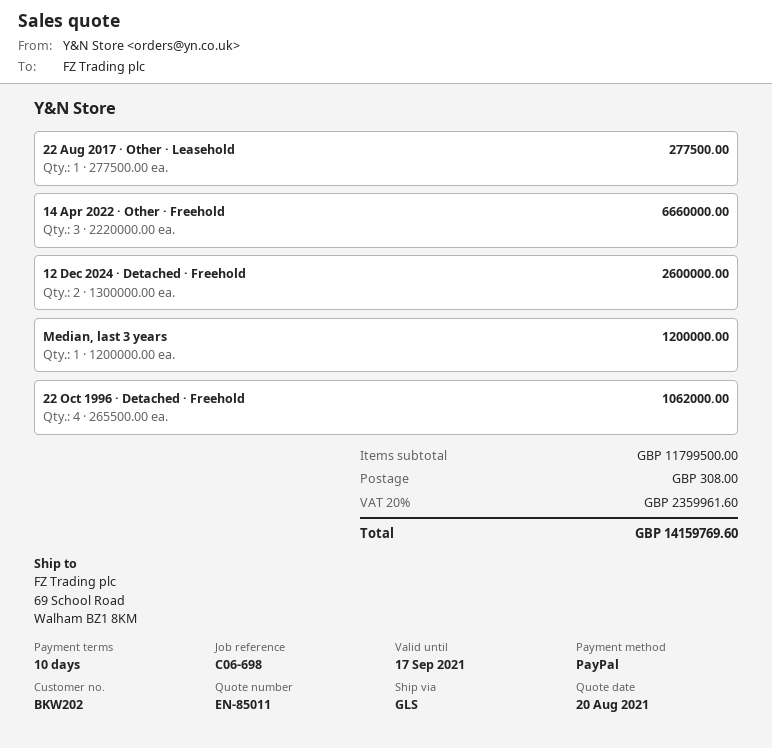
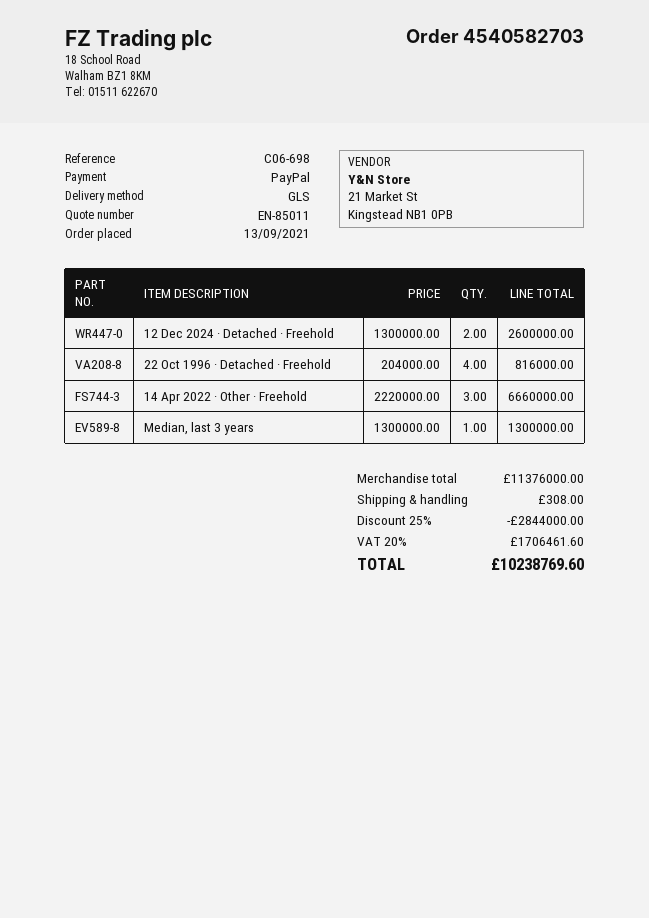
22 Aug 2017 · Other · Leasehold: 1 x 277500.00 = 277500.00 -> none
Median, last 3 years: 1 x 1200000.00 = 1200000.00 -> 1 x 1300000.00 = 1300000.00
22 Oct 1996 · Detached · Freehold: 4 x 265500.00 = 1062000.00 -> 4 x 204000.00 = 816000.00
subtotal: 11799500.00 -> 11376000.00
discount: none -> 25% = 2844000.00
tax: 20% = 2359961.60 -> 20% = 1706461.60
total: 14159769.60 -> 10238769.60

